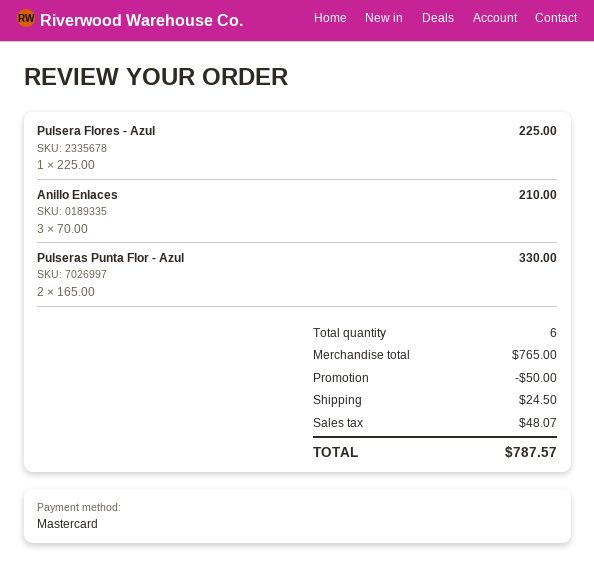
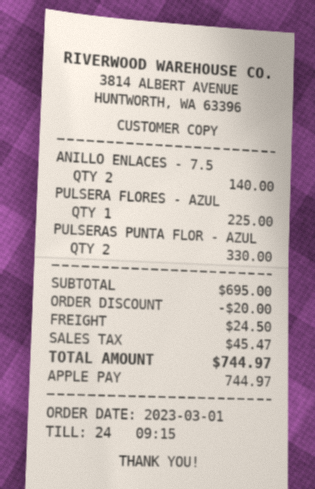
payment method: Mastercard -> Apple Pay
Anillo Enlaces: 3 for 210.00 -> none
ANILLO ENLACES - 7.5: none -> 2 for 140.00
subtotal: 765.00 -> 695.00
discount: 50.00 -> 20.00
tax: 48.07 -> 45.47
total: 787.57 -> 744.97

